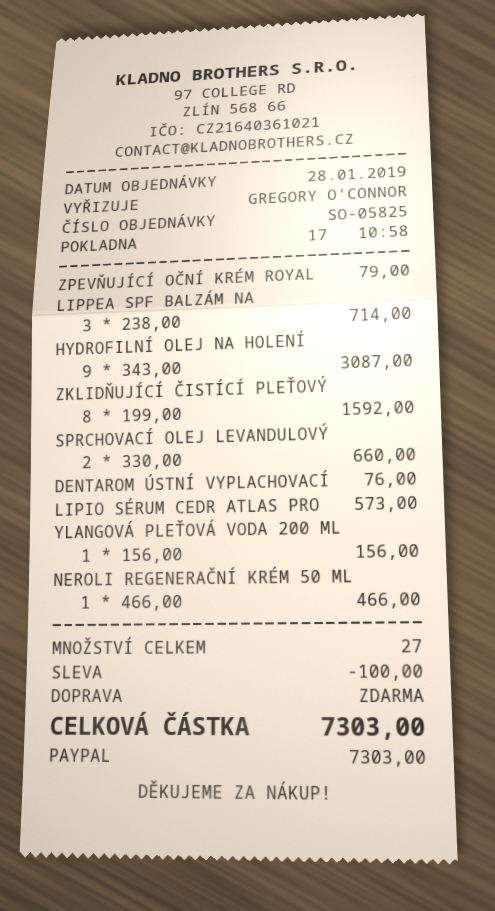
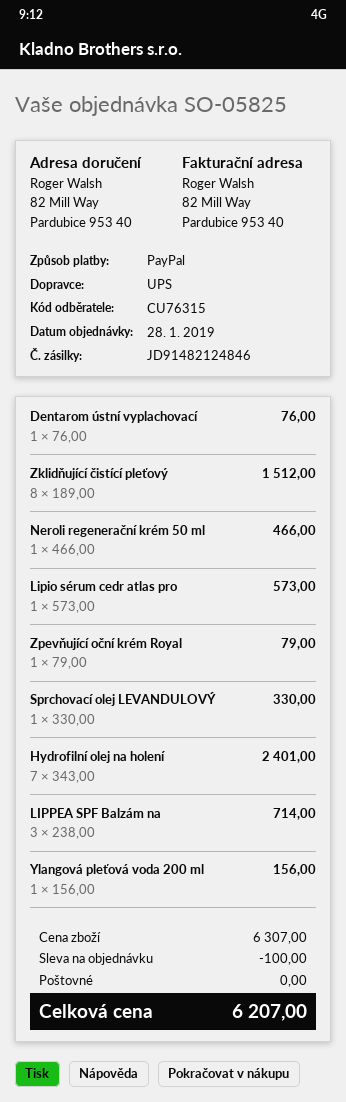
HYDROFILNÍ OLEJ NA HOLENÍ: 9 x 343.00 = 3087.00 -> 7 x 343.00 = 2401.00
ZKLIDŇUJÍCÍ ČISTÍCÍ PLEŤOVÝ: 8 x 199.00 = 1592.00 -> 8 x 189.00 = 1512.00
SPRCHOVACÍ OLEJ LEVANDULOVÝ: 2 x 330.00 = 660.00 -> 1 x 330.00 = 330.00
total: 7303.00 -> 6207.00

